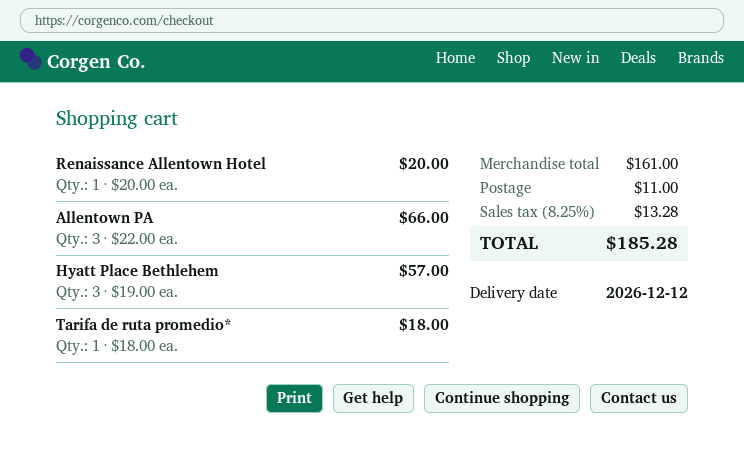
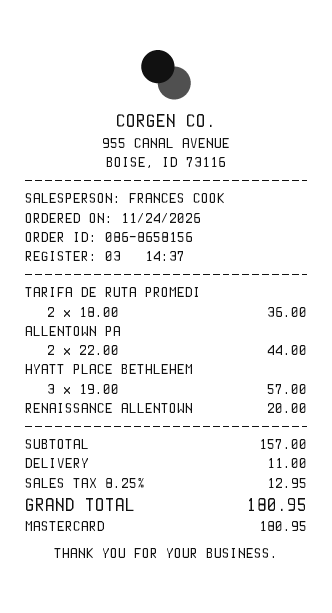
Allentown PA: 3 x 22.00 = 66.00 -> 2 x 22.00 = 44.00
Tarifa de ruta promedio*: 1 x 18.00 = 18.00 -> 2 x 18.00 = 36.00
subtotal: 161.00 -> 157.00
tax: 8.25% = 13.28 -> 8.25% = 12.95
total: 185.28 -> 180.95

